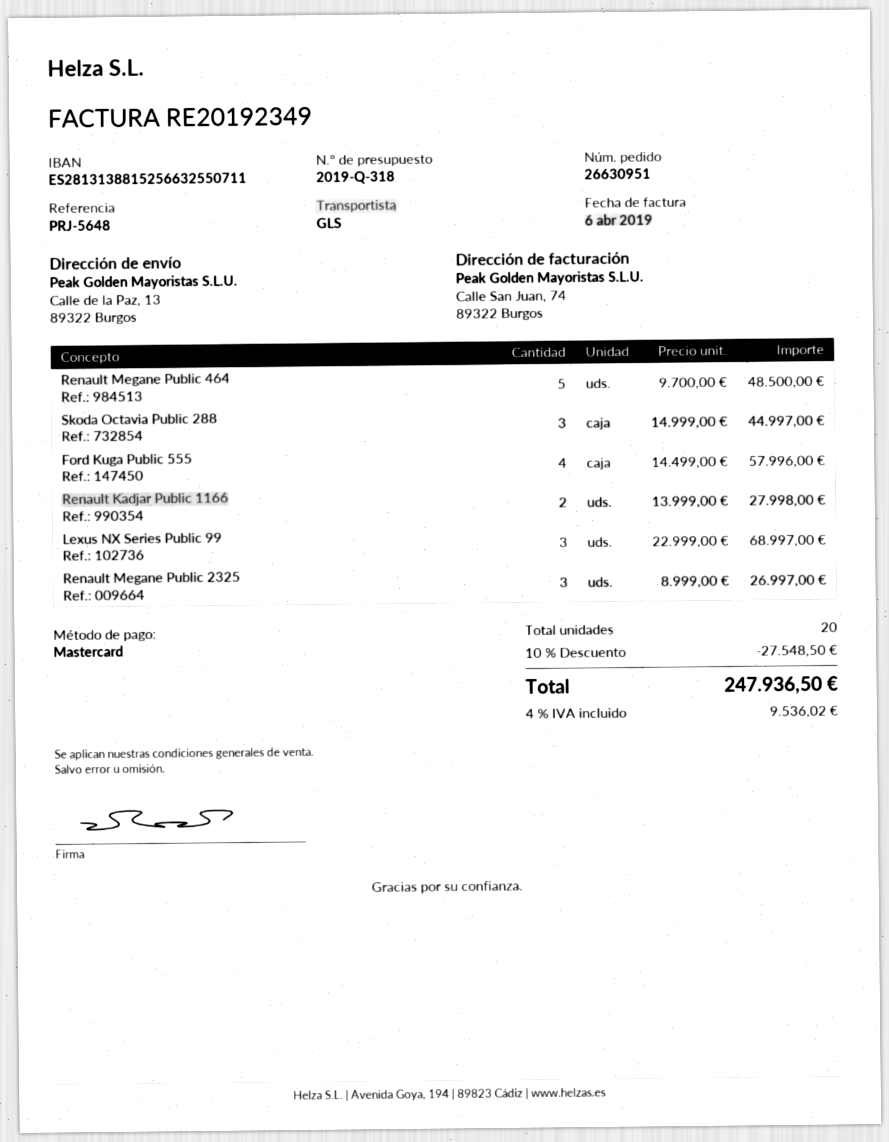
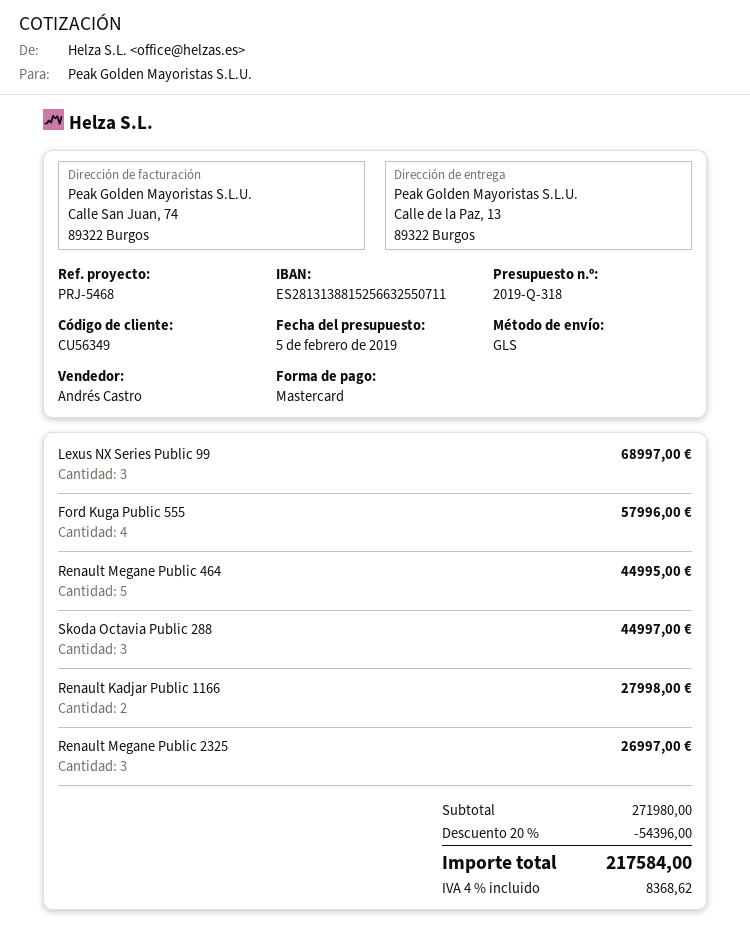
reference: PRJ-5648 -> PRJ-5468
Renault Megane Public 464: 5 for 48500.00 -> 5 for 44995.00
discount: 10% = 27548.50 -> 20% = 54396.00
tax: 4% = 9536.02 -> 4% = 8368.62
total: 247936.50 -> 217584.00

